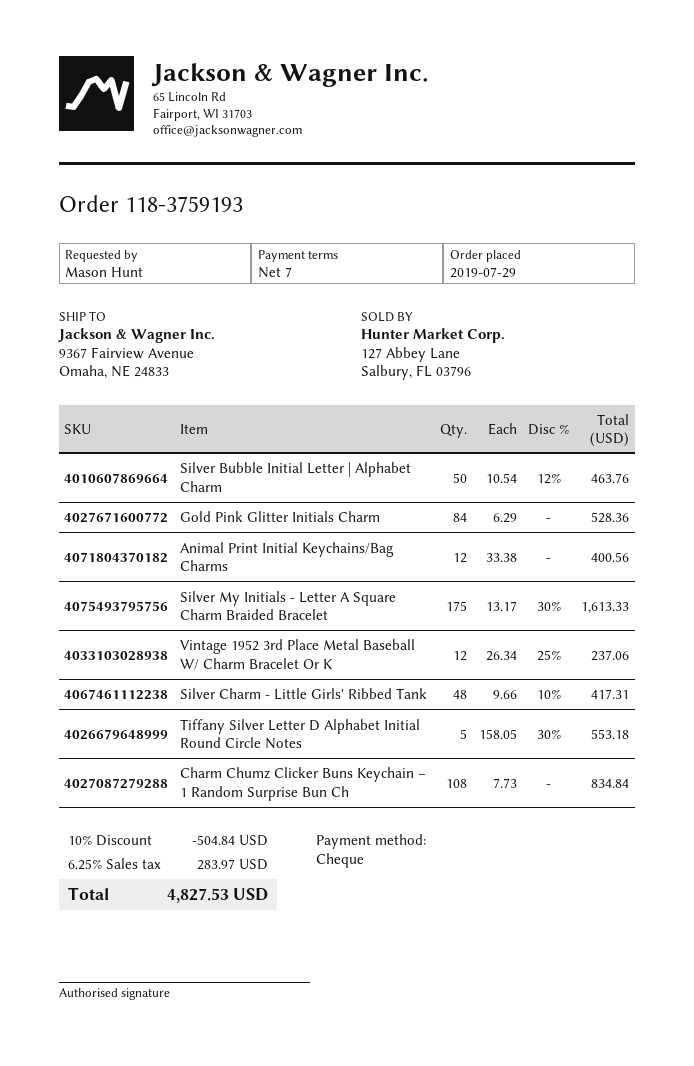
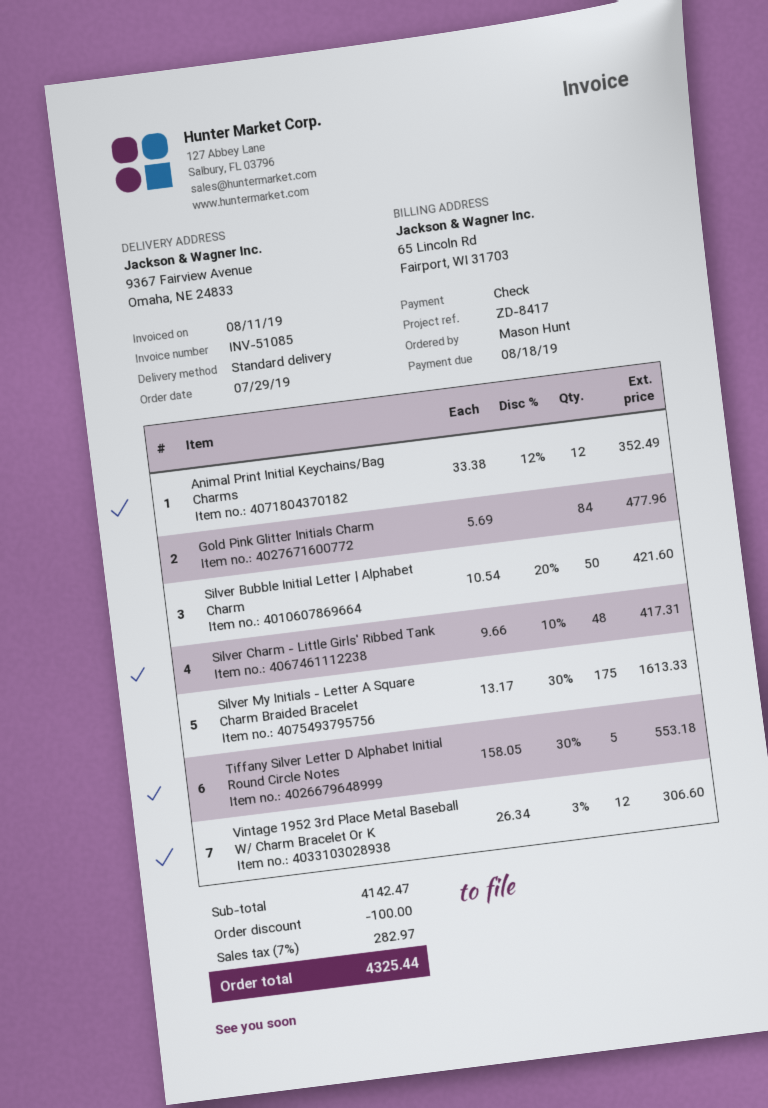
Silver Bubble Initial Letter | Alphabet Charm: 50 x 10.54 - 12% = 463.76 -> 50 x 10.54 - 20% = 421.60
Gold Pink Glitter Initials Charm: 84 x 6.29 = 528.36 -> 84 x 5.69 = 477.96
Animal Print Initial Keychains/Bag Charms: 12 x 33.38 = 400.56 -> 12 x 33.38 - 12% = 352.49
Vintage 1952 3rd Place Metal Baseball W/ Charm Bracelet Or K: 12 x 26.34 - 25% = 237.06 -> 12 x 26.34 - 3% = 306.60
Charm Chumz Clicker Buns Keychain – 1 Random Surprise Bun Ch: 108 x 7.73 = 834.84 -> none
discount: 504.84 -> 100.00
tax: 6.25% = 283.97 -> 7% = 282.97
total: 4827.53 -> 4325.44

